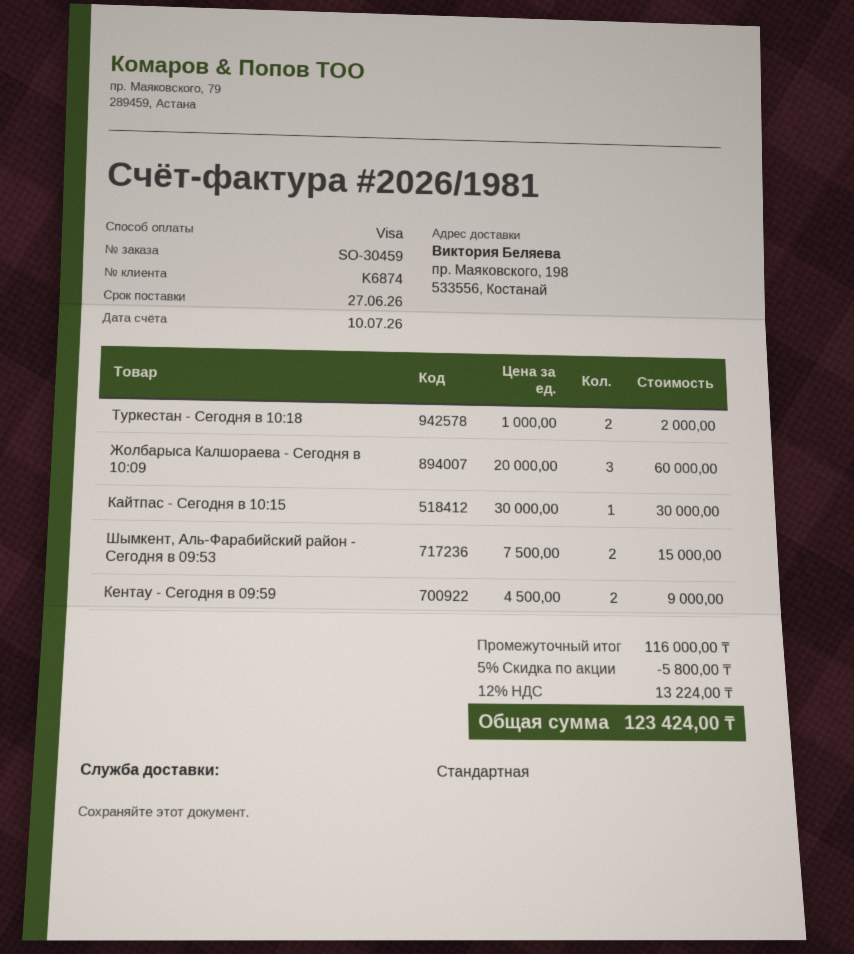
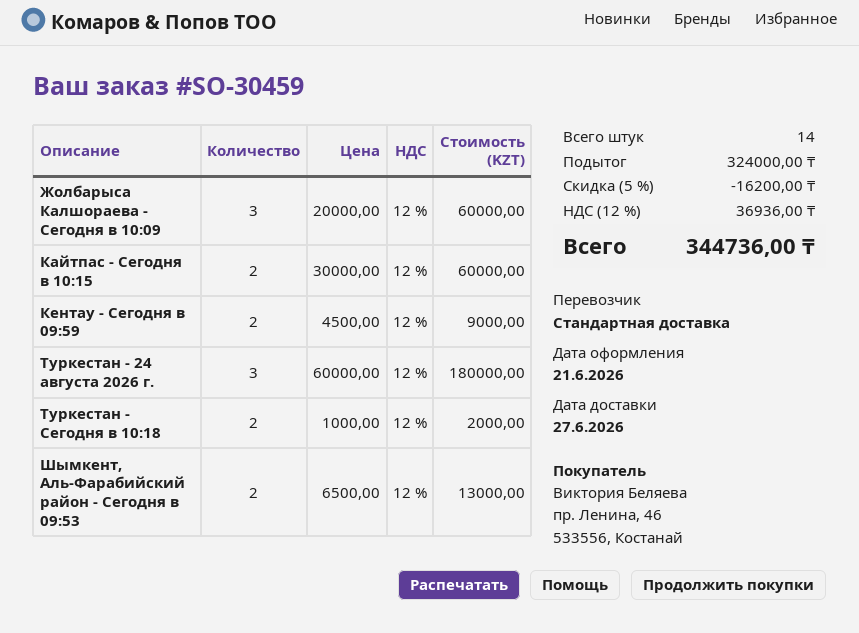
Кайтпас - Сегодня в 10:15: 1 x 30000.00 = 30000.00 -> 2 x 30000.00 = 60000.00
Шымкент, Аль-Фарабийский район - Сегодня в 09:53: 2 x 7500.00 = 15000.00 -> 2 x 6500.00 = 13000.00
Туркестан - 24 августа 2026 г.: none -> 3 x 60000.00 = 180000.00
subtotal: 116000.00 -> 324000.00
discount: 5% = 5800.00 -> 5% = 16200.00
tax: 12% = 13224.00 -> 12% = 36936.00
total: 123424.00 -> 344736.00

